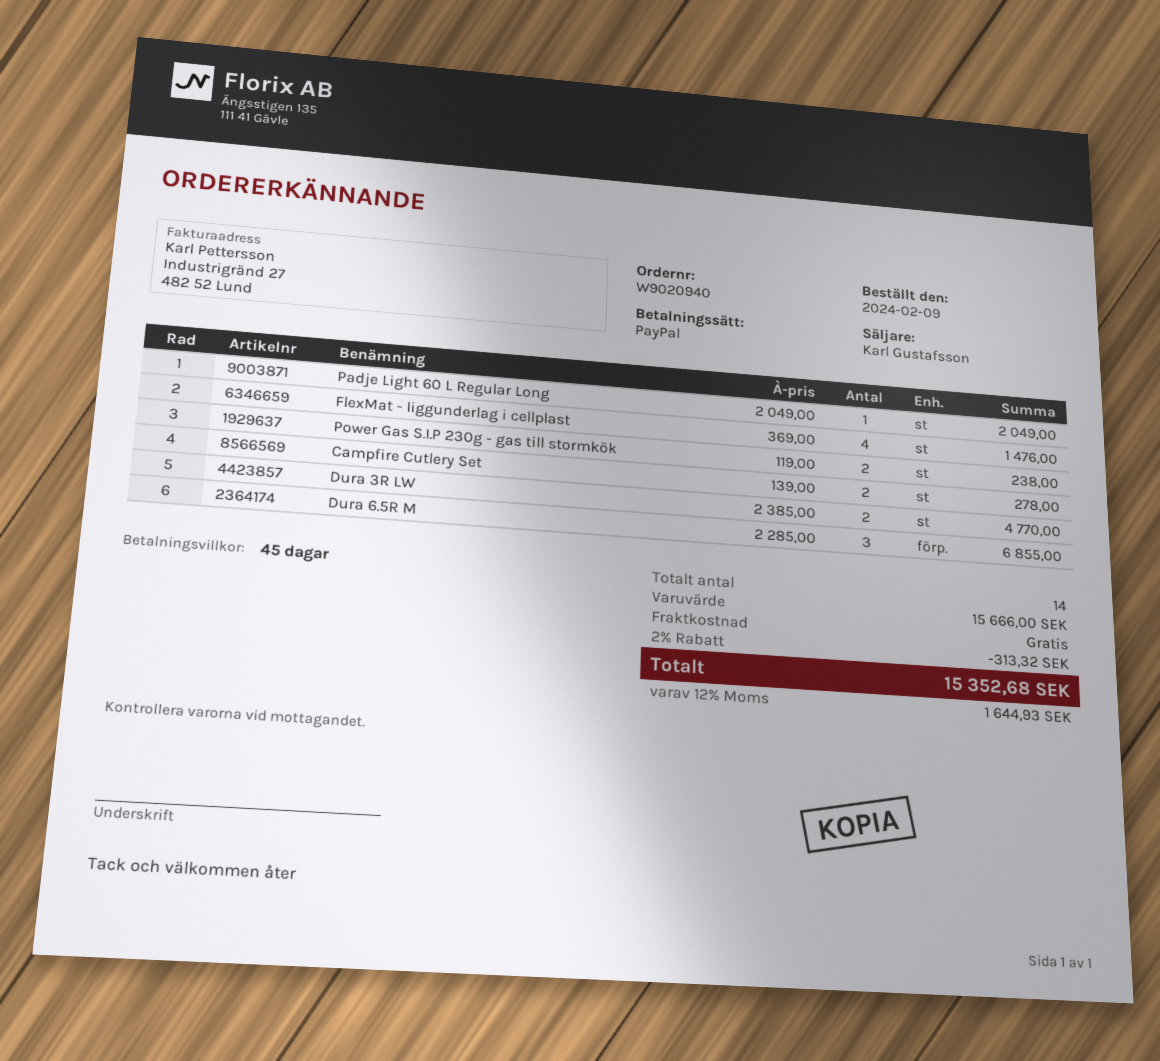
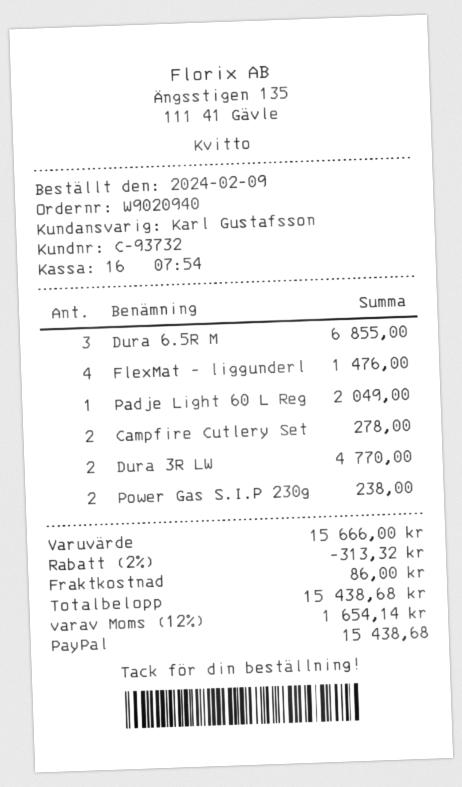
shipping: 0.00 -> 86.00
tax: 12% = 1644.93 -> 12% = 1654.14
total: 15352.68 -> 15438.68

